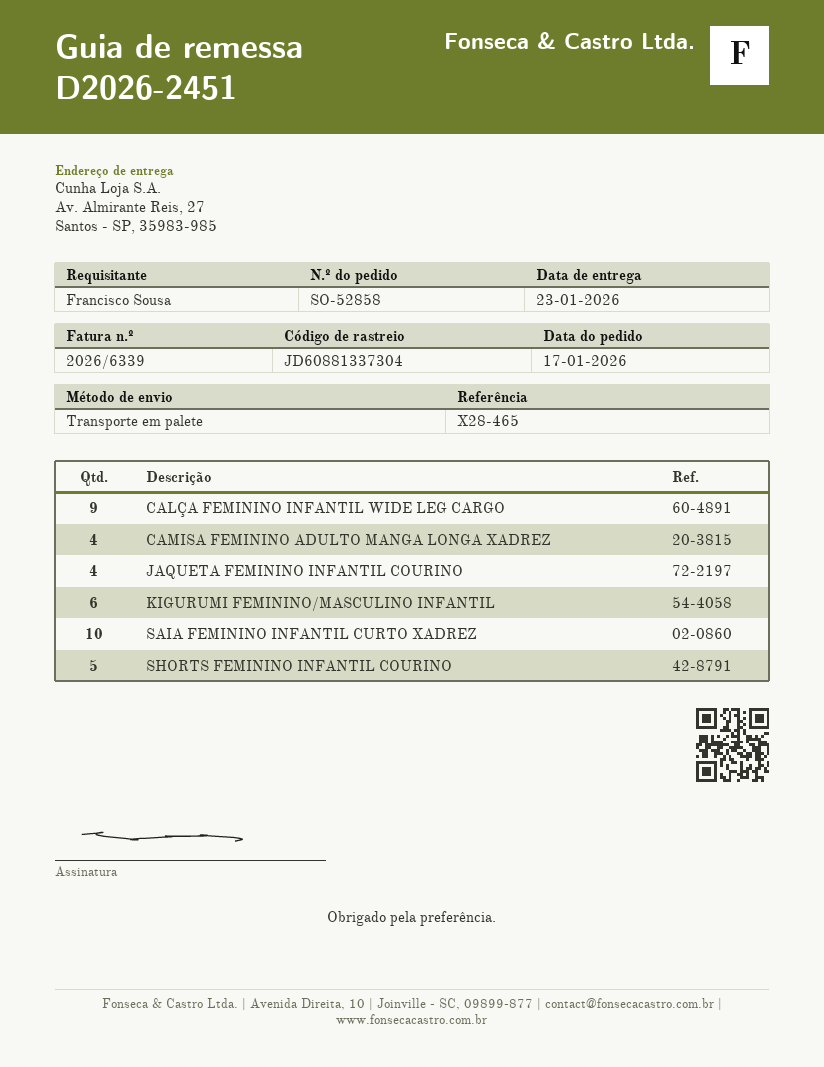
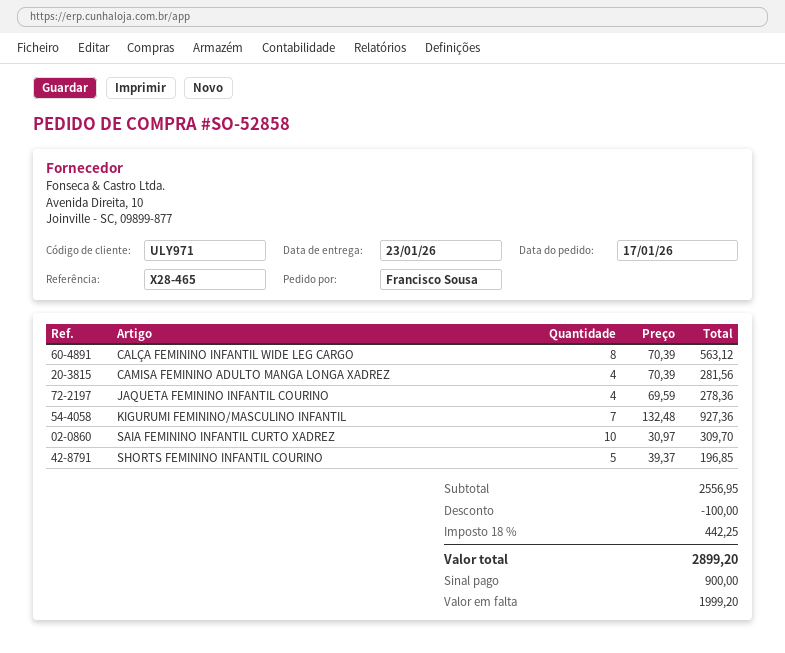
CALÇA FEMININO INFANTIL WIDE LEG CARGO: 9 -> 8
KIGURUMI FEMININO/MASCULINO INFANTIL: 6 -> 7

